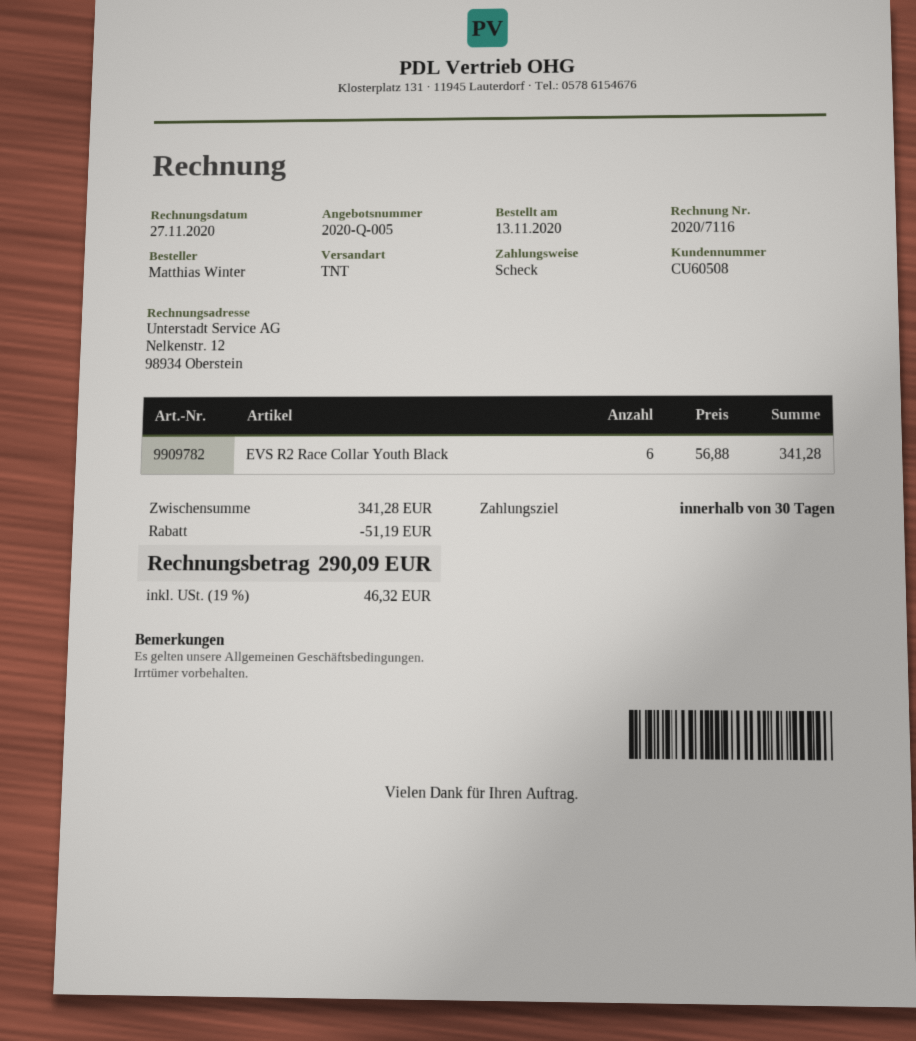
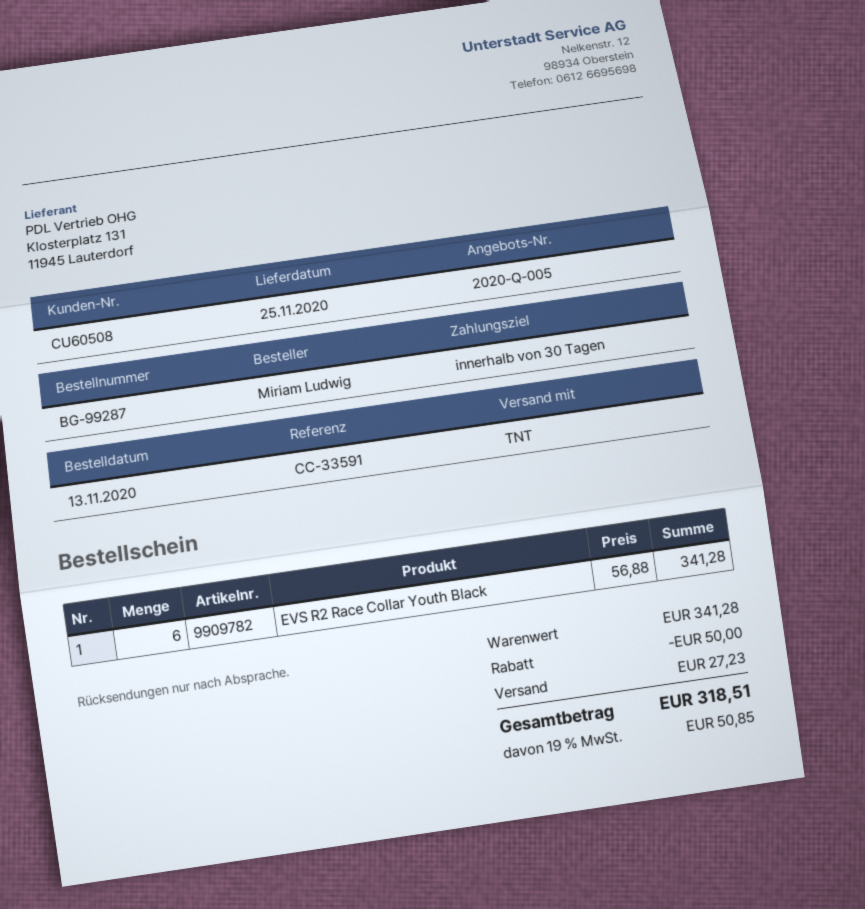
ordered by: Matthias Winter -> Miriam Ludwig
discount: 51.19 -> 50.00
shipping: none -> 27.23
tax: 19% = 46.32 -> 19% = 50.85
total: 290.09 -> 318.51

